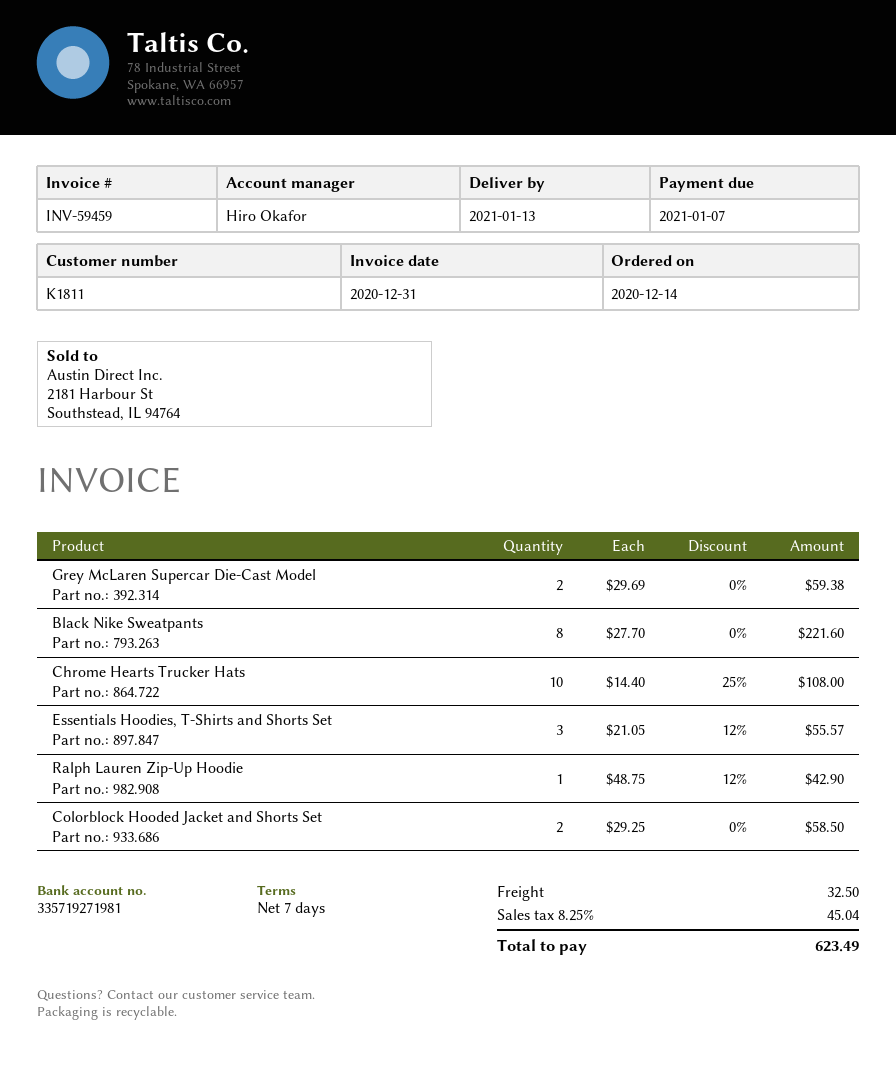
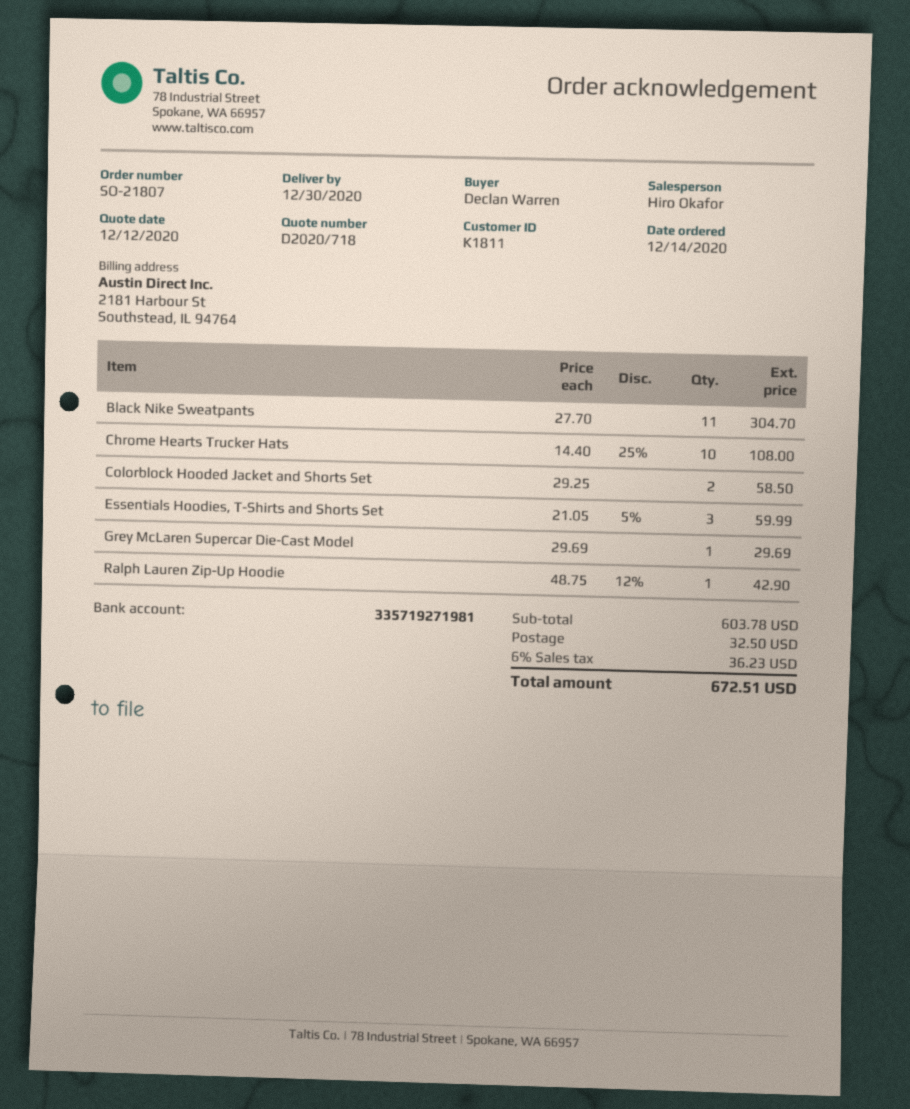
delivery date: 2021-01-13 -> 2020-12-30
Grey McLaren Supercar Die-Cast Model: 2 x 29.69 = 59.38 -> 1 x 29.69 = 29.69
Black Nike Sweatpants: 8 x 27.70 = 221.60 -> 11 x 27.70 = 304.70
Essentials Hoodies, T-Shirts and Shorts Set: 3 x 21.05 - 12% = 55.57 -> 3 x 21.05 - 5% = 59.99
tax: 8.25% = 45.04 -> 6% = 36.23
total: 623.49 -> 672.51

